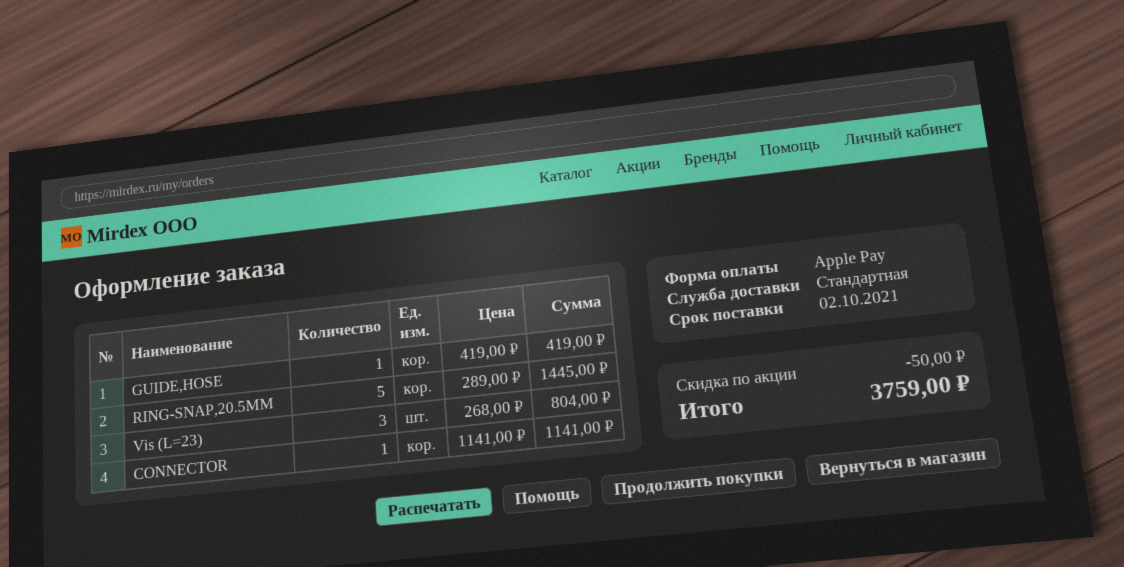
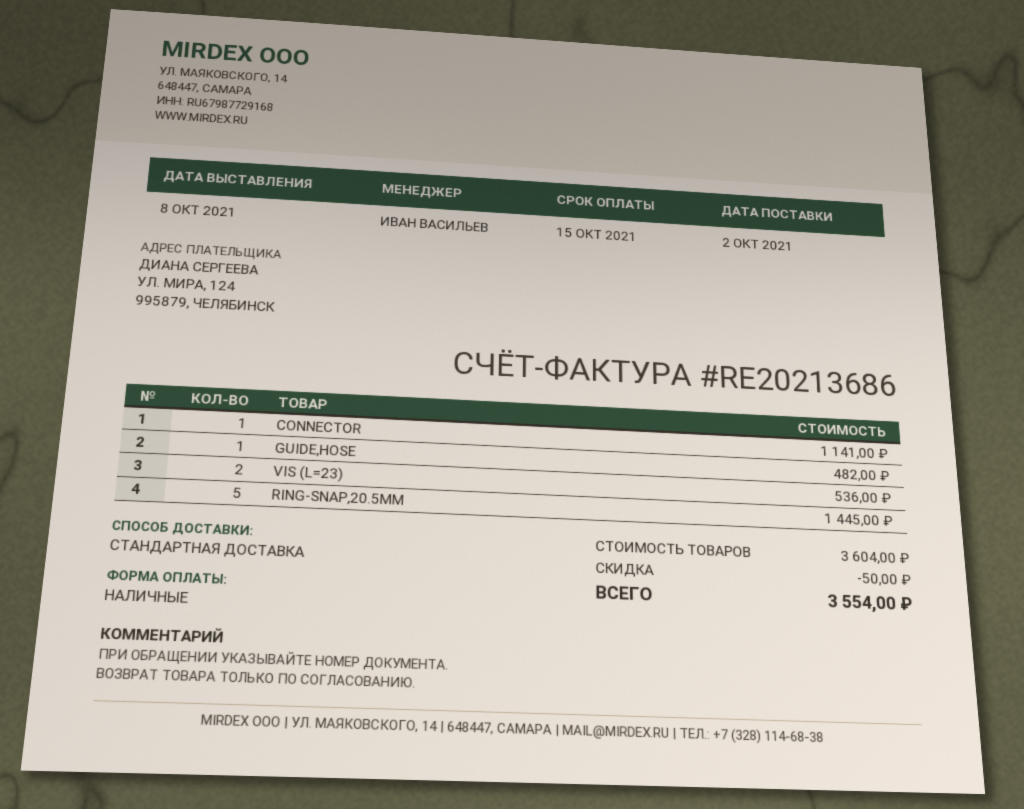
payment method: Apple Pay -> cash
GUIDE,HOSE: 1 for 419.00 -> 1 for 482.00
Vis (L=23): 3 for 804.00 -> 2 for 536.00
total: 3759.00 -> 3554.00

